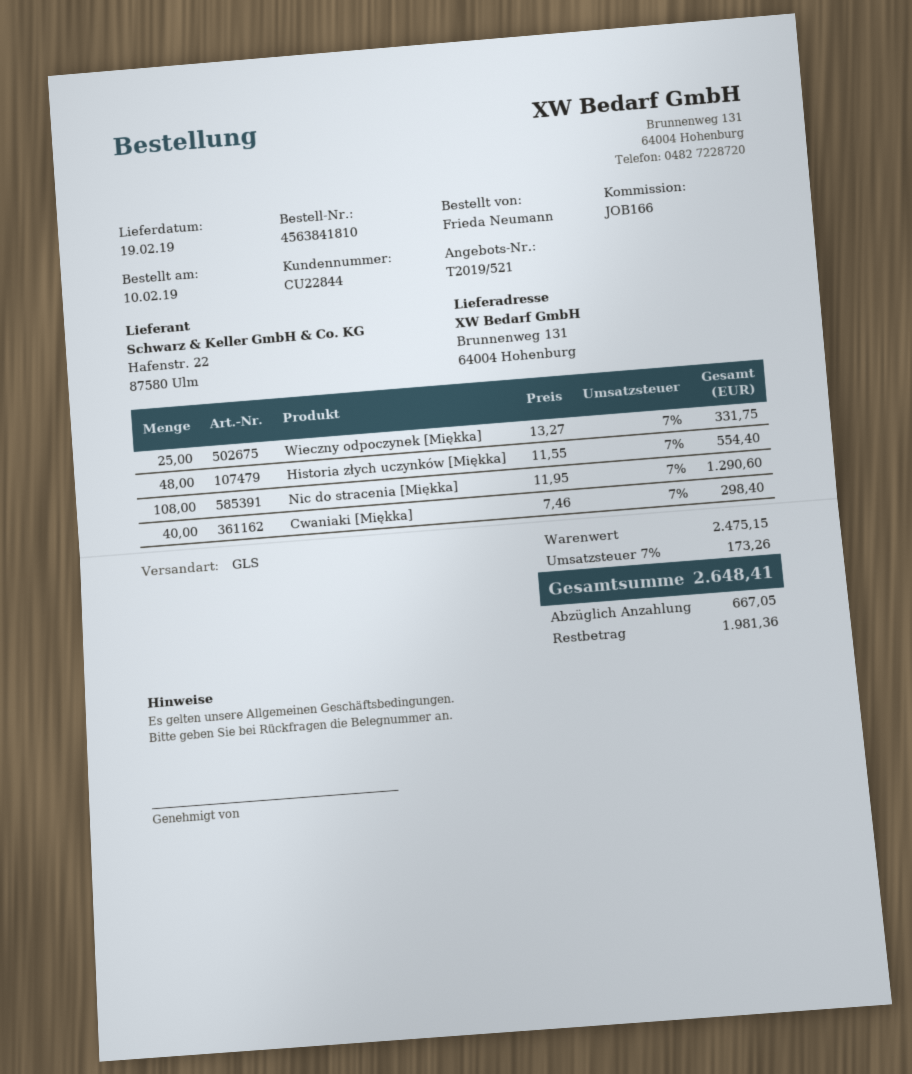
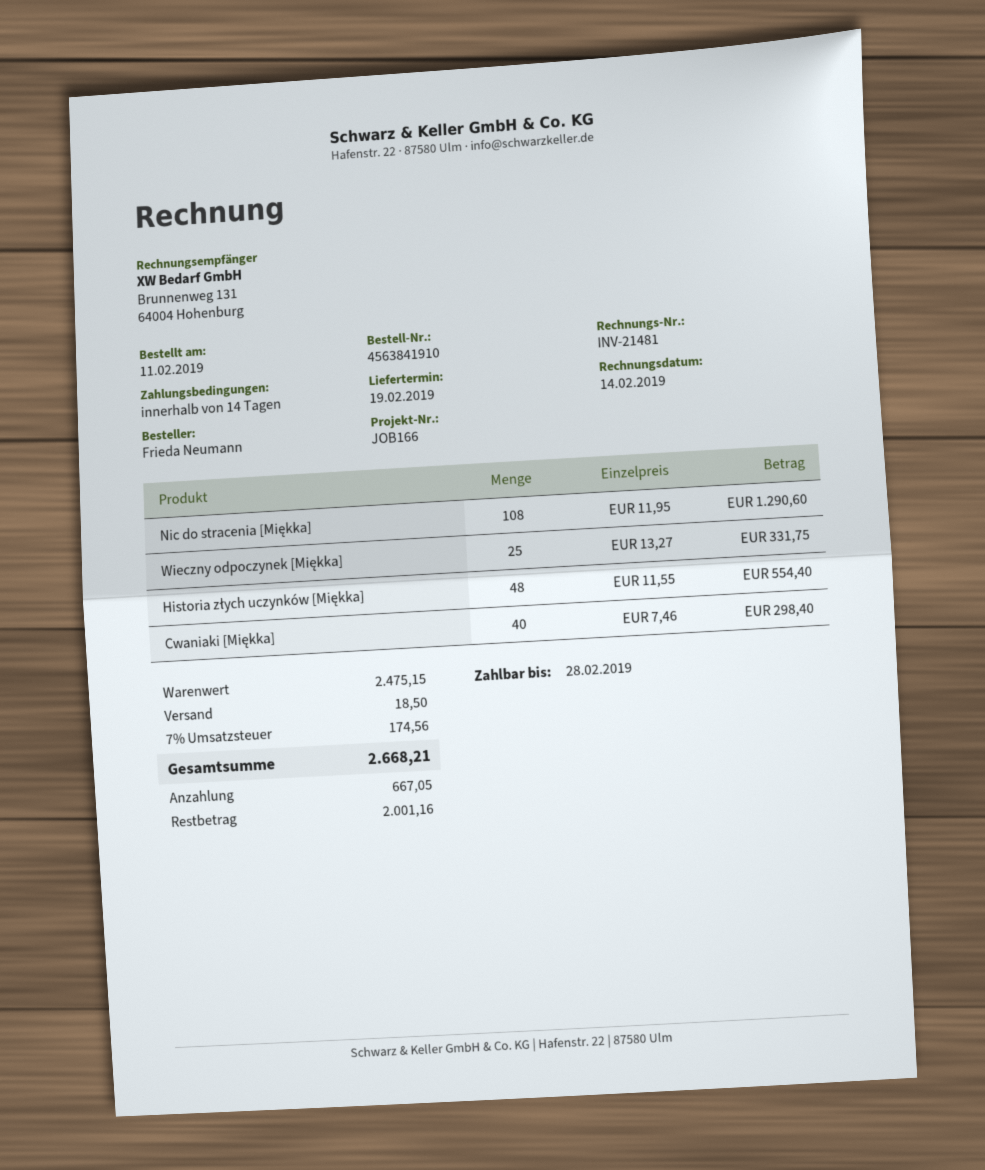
order number: 4563841810 -> 4563841910
order date: 2019-02-10 -> 2019-02-11
shipping: none -> 18.50
tax: 7% = 173.26 -> 7% = 174.56
total: 2648.41 -> 2668.21
balance: 1981.36 -> 2001.16

